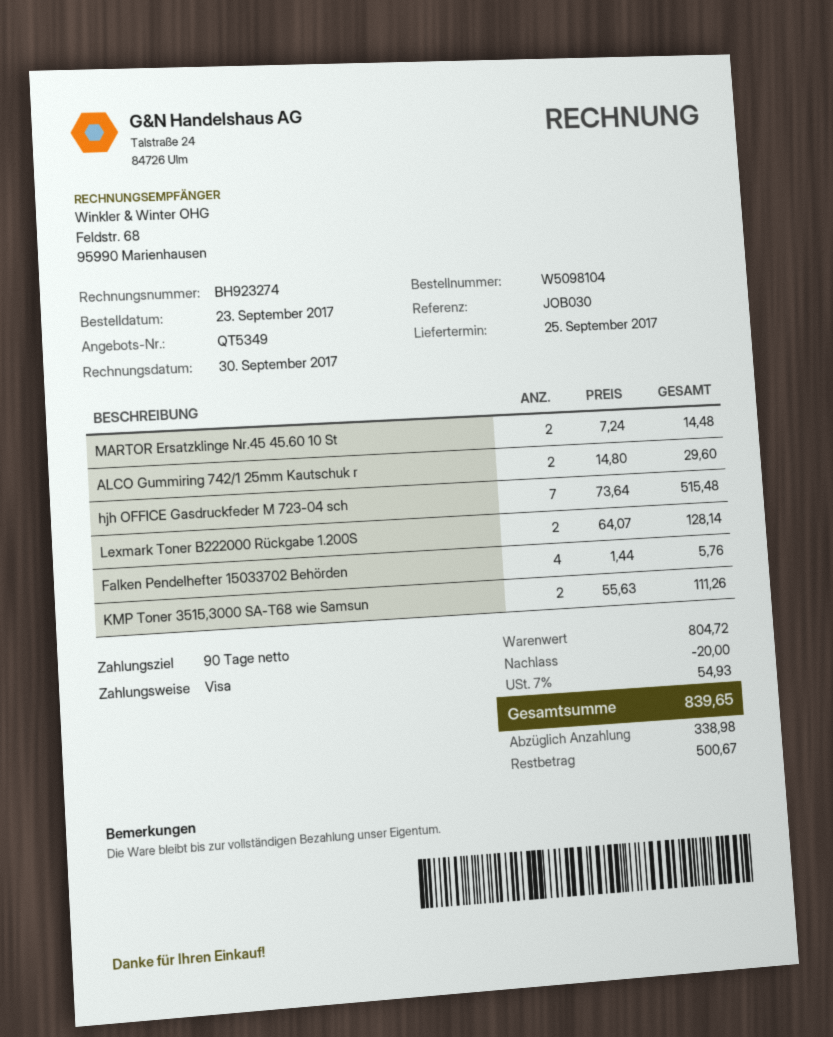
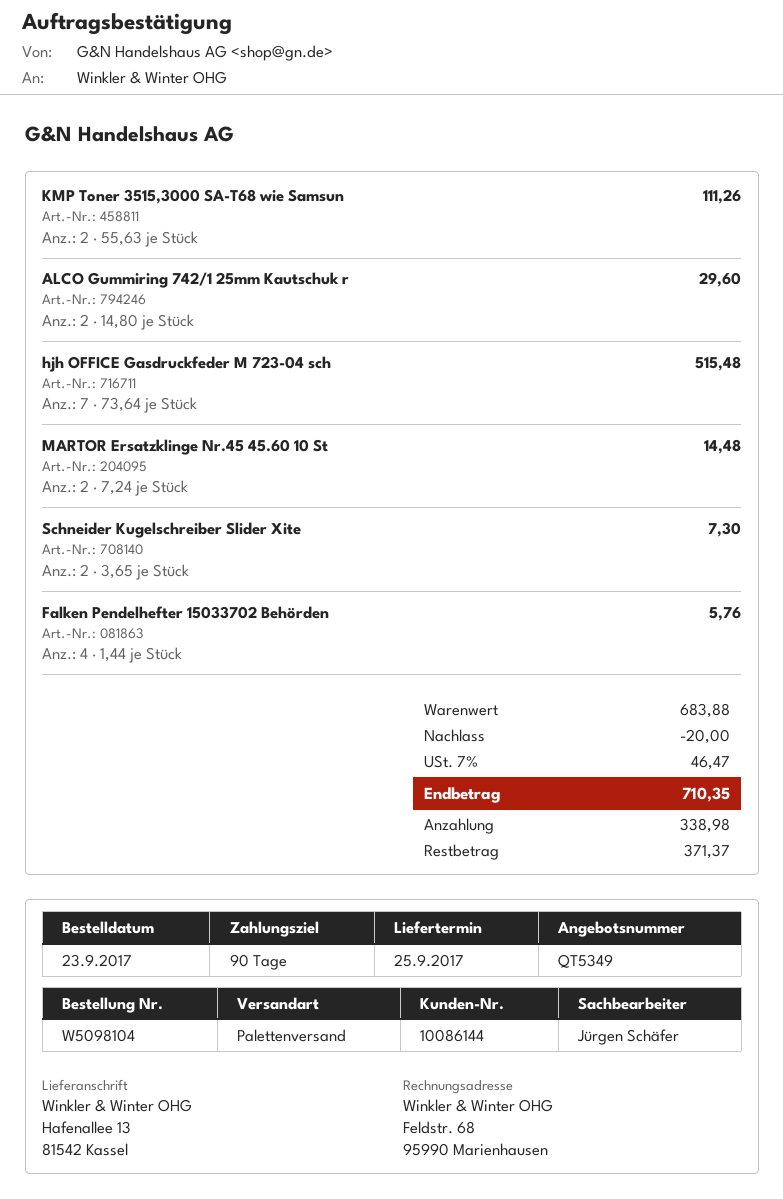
Lexmark Toner B222000 Rückgabe 1.200S: 2 x 64.07 = 128.14 -> none
Schneider Kugelschreiber Slider Xite: none -> 2 x 3.65 = 7.30
subtotal: 804.72 -> 683.88
tax: 7% = 54.93 -> 7% = 46.47
total: 839.65 -> 710.35
balance: 500.67 -> 371.37

